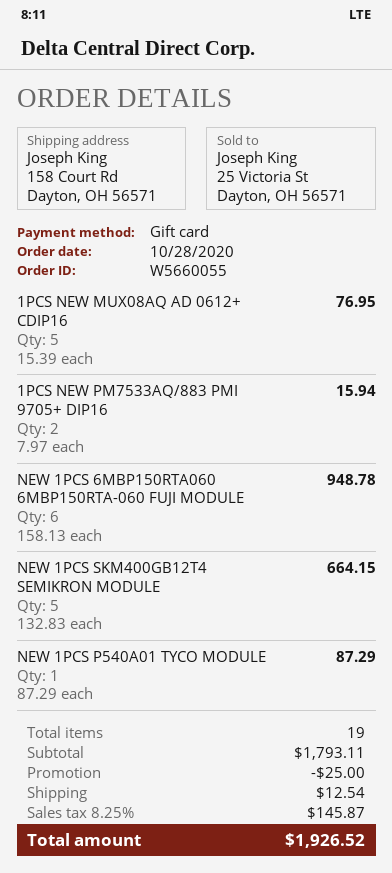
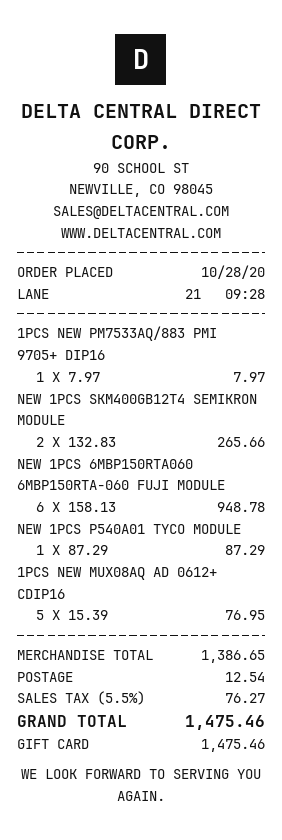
1PCS NEW PM7533AQ/883 PMI 9705+ DIP16: 2 x 7.97 = 15.94 -> 1 x 7.97 = 7.97
NEW 1PCS SKM400GB12T4 SEMIKRON MODULE: 5 x 132.83 = 664.15 -> 2 x 132.83 = 265.66
subtotal: 1793.11 -> 1386.65
discount: 25.00 -> none
tax: 8.25% = 145.87 -> 5.5% = 76.27
total: 1926.52 -> 1475.46

